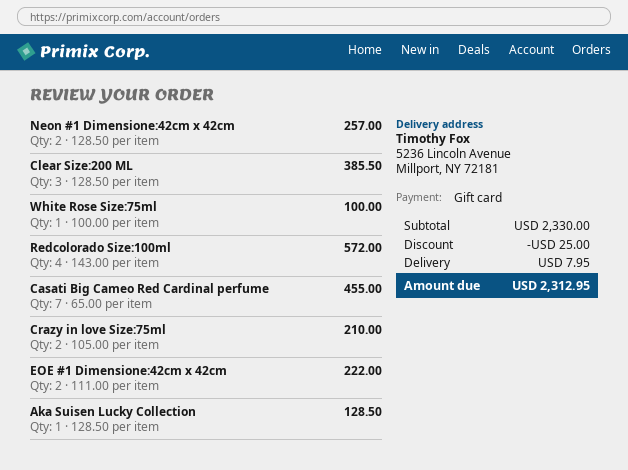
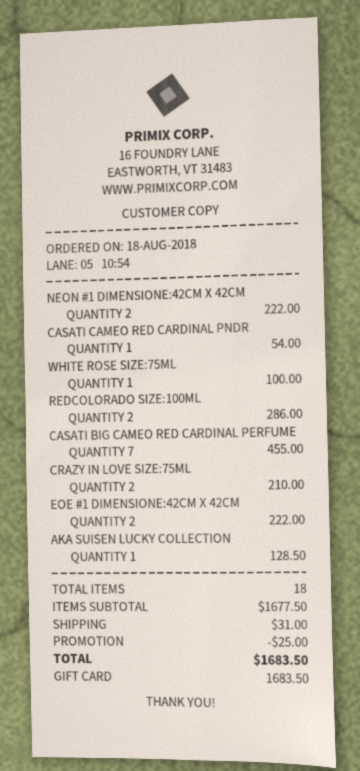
Neon #1 Dimensione:42cm x 42cm: 2 for 257.00 -> 2 for 222.00
Clear Size:200 ML: 3 for 385.50 -> none
Redcolorado Size:100ml: 4 for 572.00 -> 2 for 286.00
CASATI CAMEO RED CARDINAL PNDR: none -> 1 for 54.00
subtotal: 2330.00 -> 1677.50
shipping: 7.95 -> 31.00
total: 2312.95 -> 1683.50

